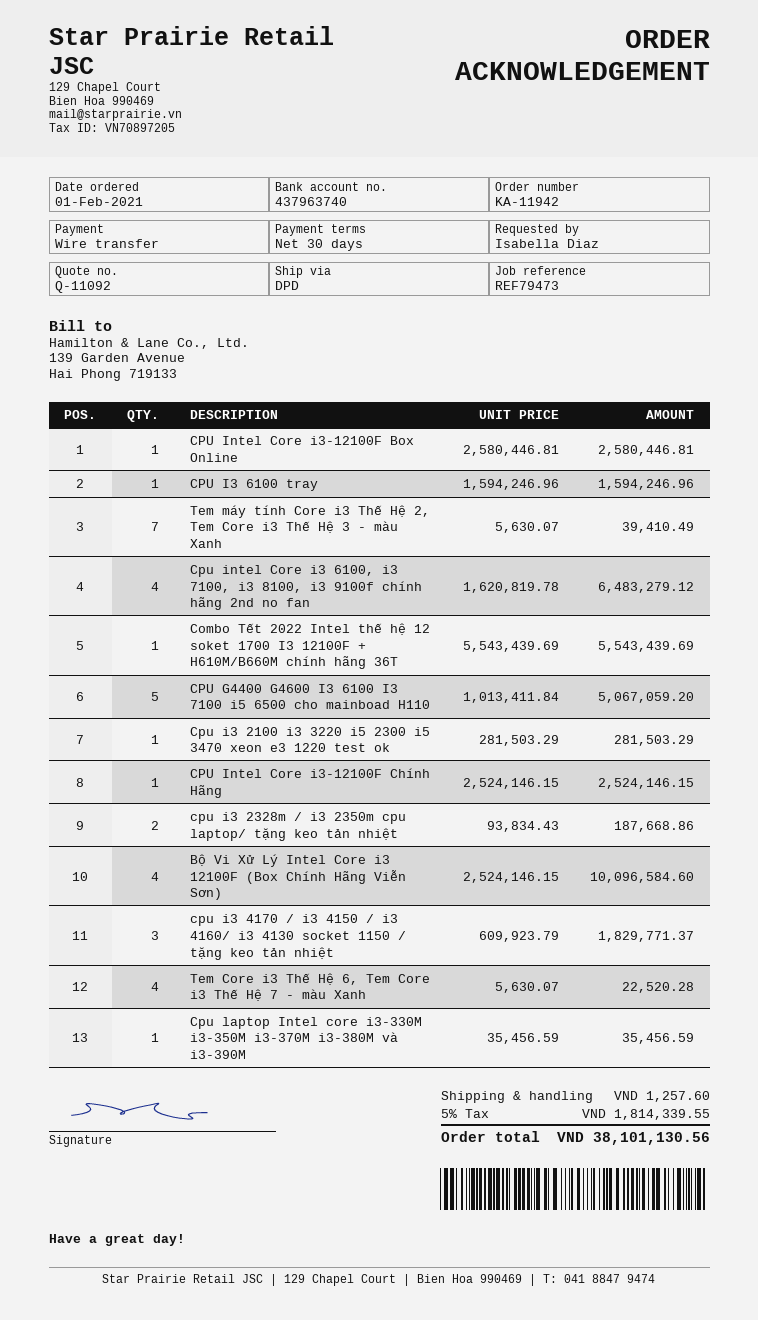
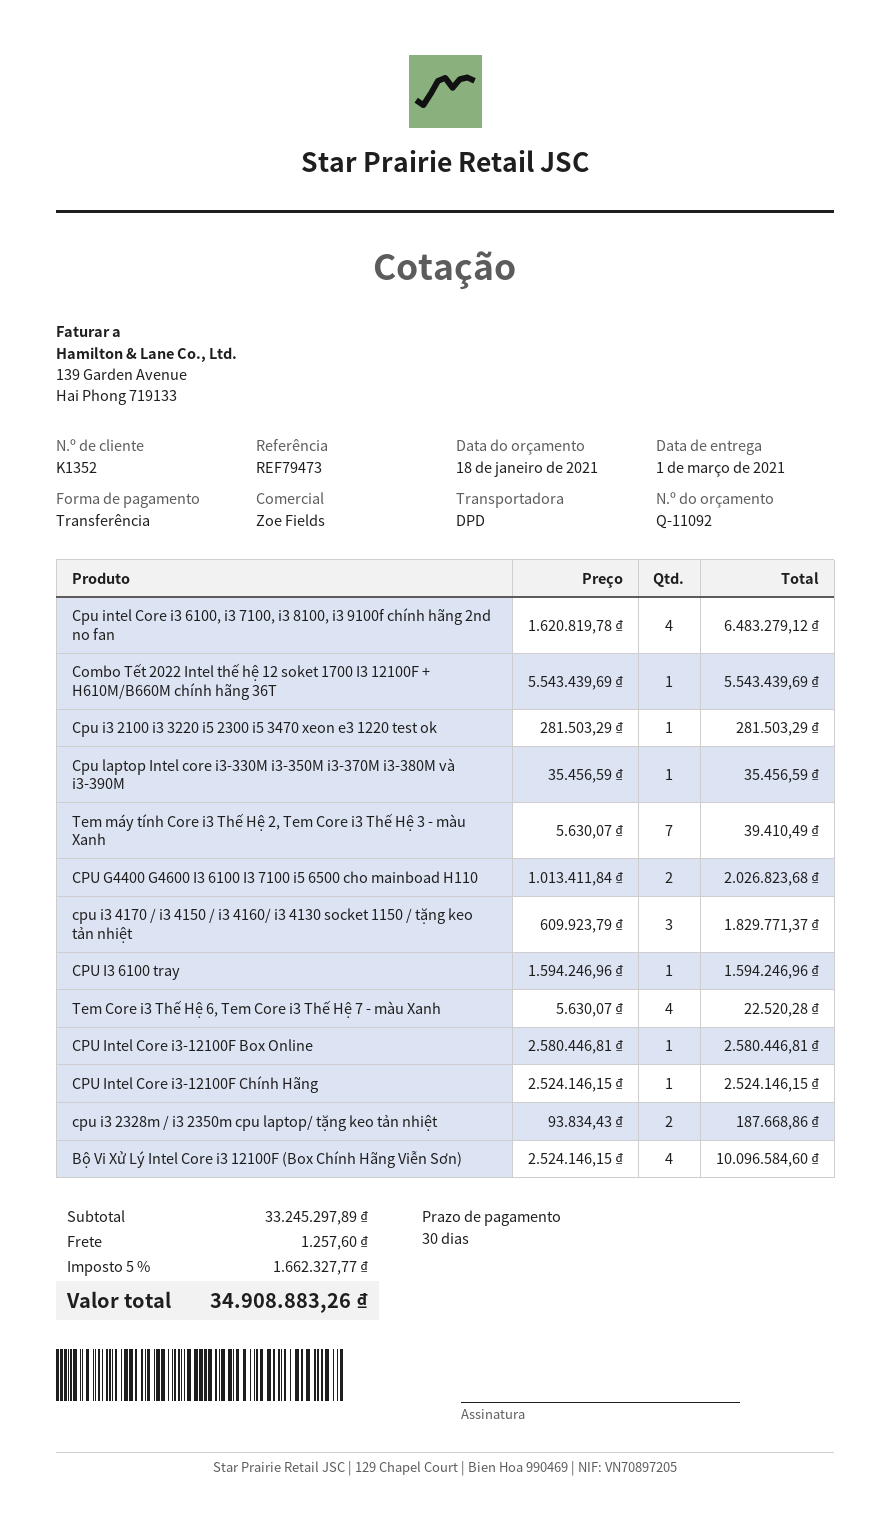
CPU G4400 G4600 I3 6100 I3 7100 i5 6500 cho mainboad H110: 5 x 1013411.84 = 5067059.20 -> 2 x 1013411.84 = 2026823.68
tax: 5% = 1814339.55 -> 5% = 1662327.77
total: 38101130.56 -> 34908883.26

